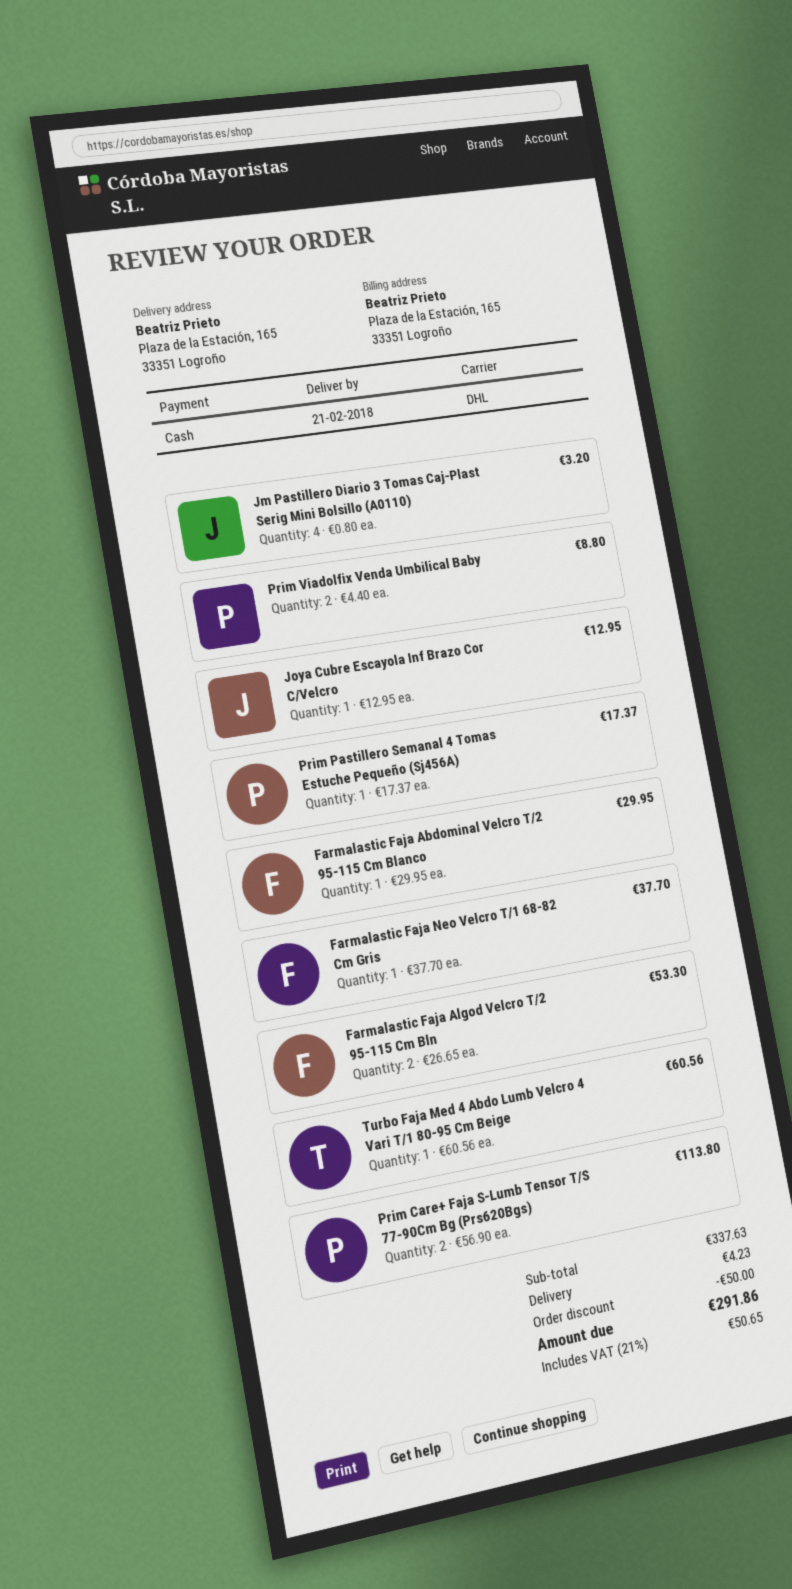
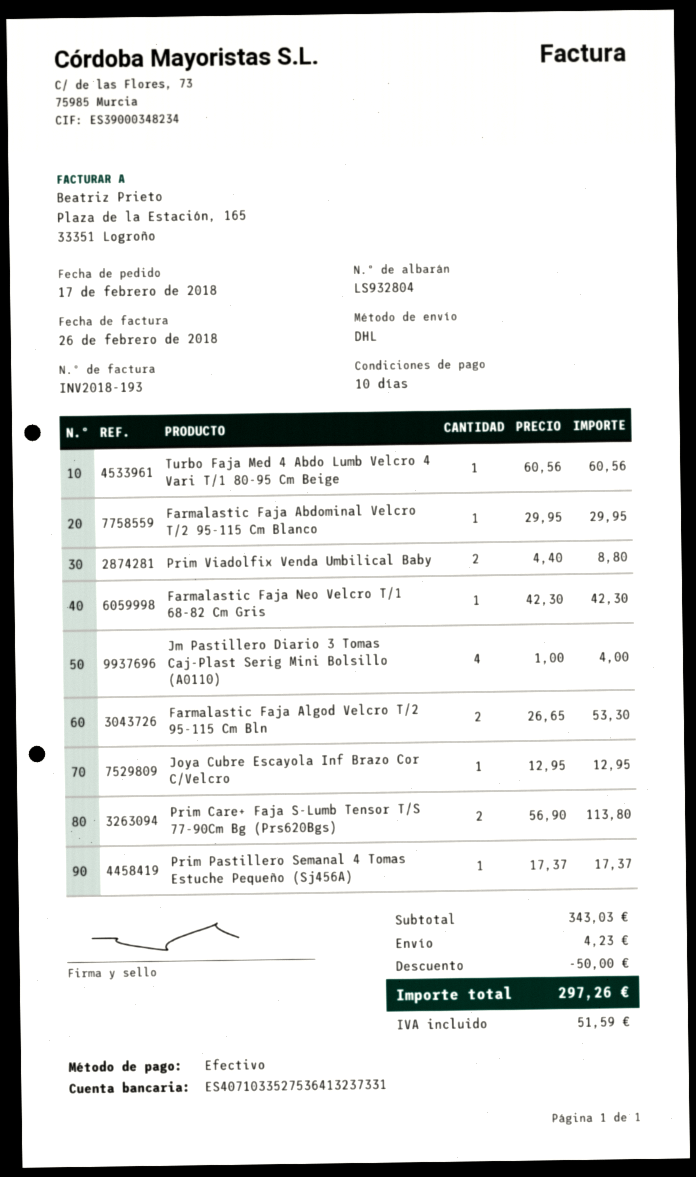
Jm Pastillero Diario 3 Tomas Caj-Plast Serig Mini Bolsillo (A0110): 4 x 0.80 = 3.20 -> 4 x 1.00 = 4.00
Farmalastic Faja Neo Velcro T/1 68-82 Cm Gris: 1 x 37.70 = 37.70 -> 1 x 42.30 = 42.30
subtotal: 337.63 -> 343.03
tax: 50.65 -> 51.59
total: 291.86 -> 297.26

